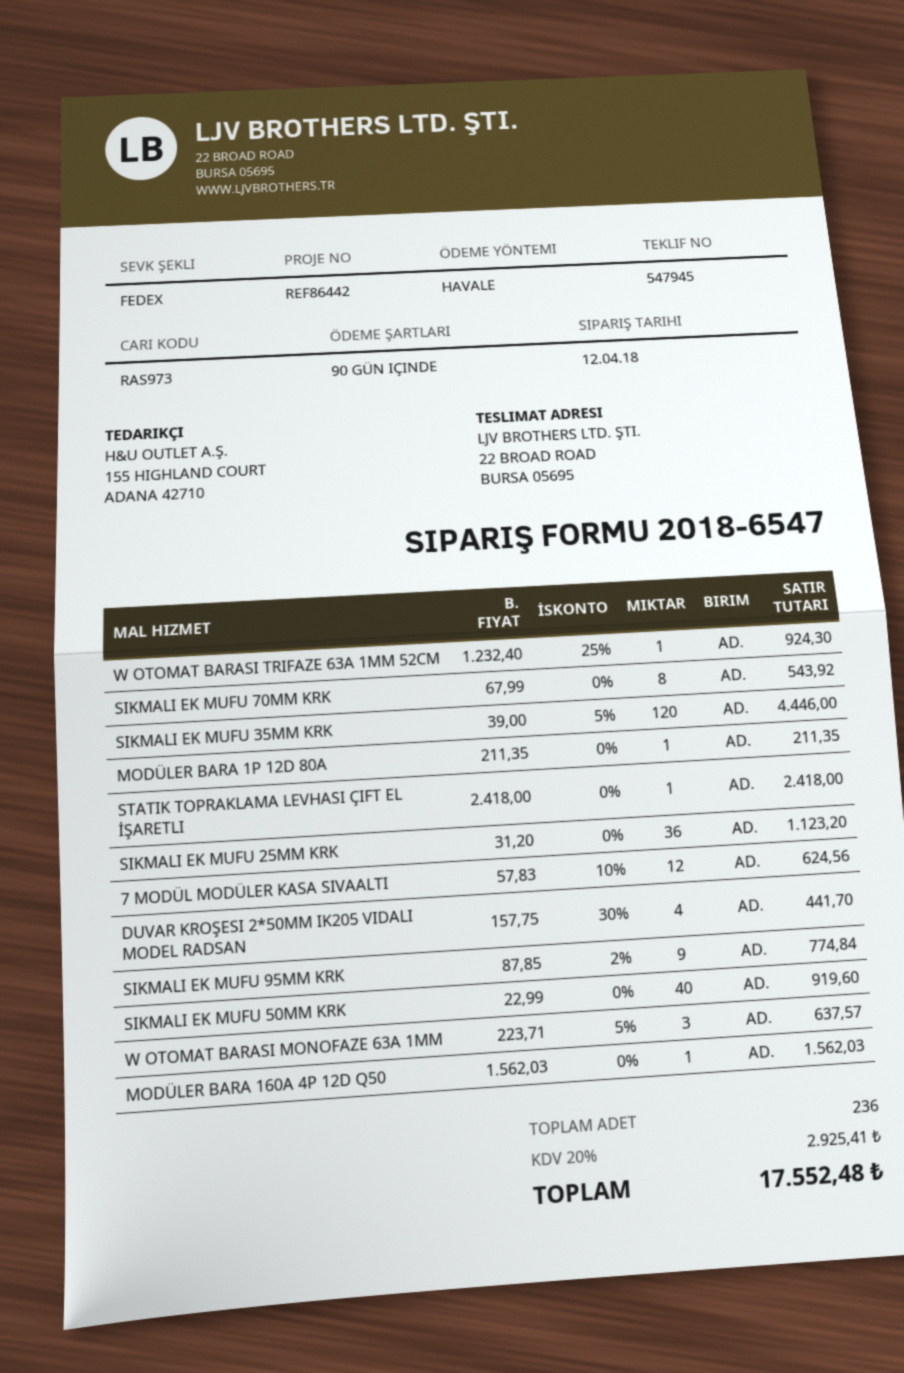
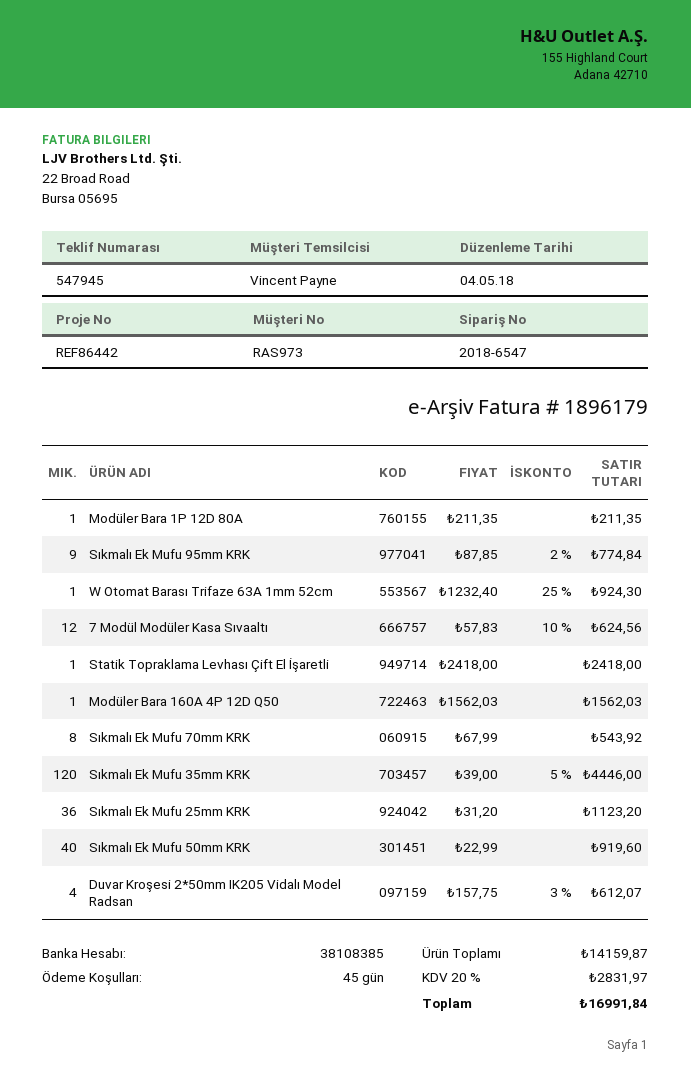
payment terms: 90 days -> 45 days
DUVAR KROŞESI 2*50MM IK205 VIDALI MODEL RADSAN: 4 x 157.75 - 30% = 441.70 -> 4 x 157.75 - 3% = 612.07
W OTOMAT BARASI MONOFAZE 63A 1MM: 3 x 223.71 - 5% = 637.57 -> none
tax: 20% = 2925.41 -> 20% = 2831.97
total: 17552.48 -> 16991.84

